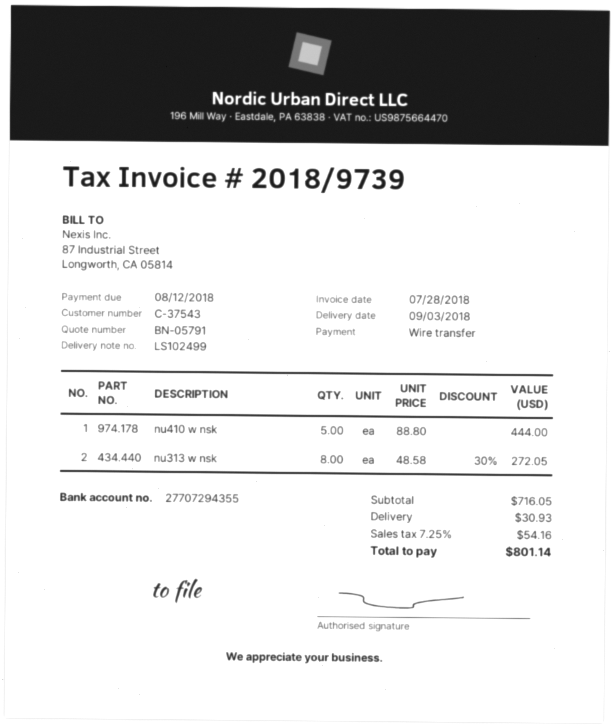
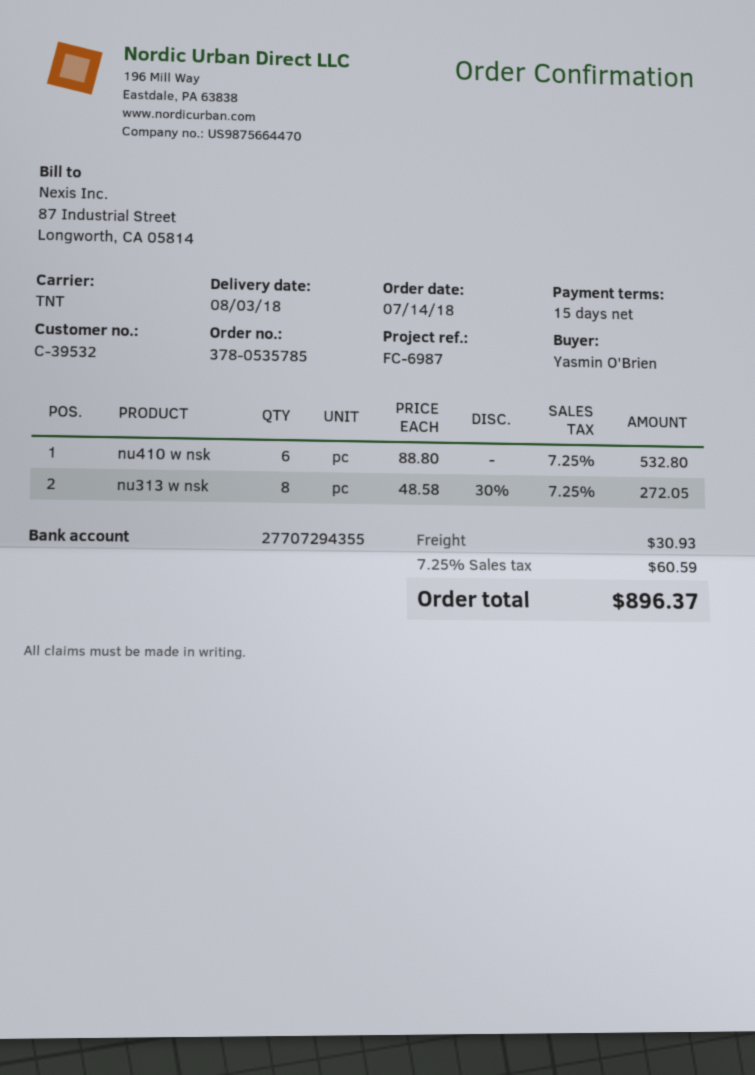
delivery date: 2018-09-03 -> 2018-08-03
customer number: C-37543 -> C-39532
nu410 w nsk: 5 x 88.80 = 444.00 -> 6 x 88.80 = 532.80
tax: 7.25% = 54.16 -> 7.25% = 60.59
total: 801.14 -> 896.37

